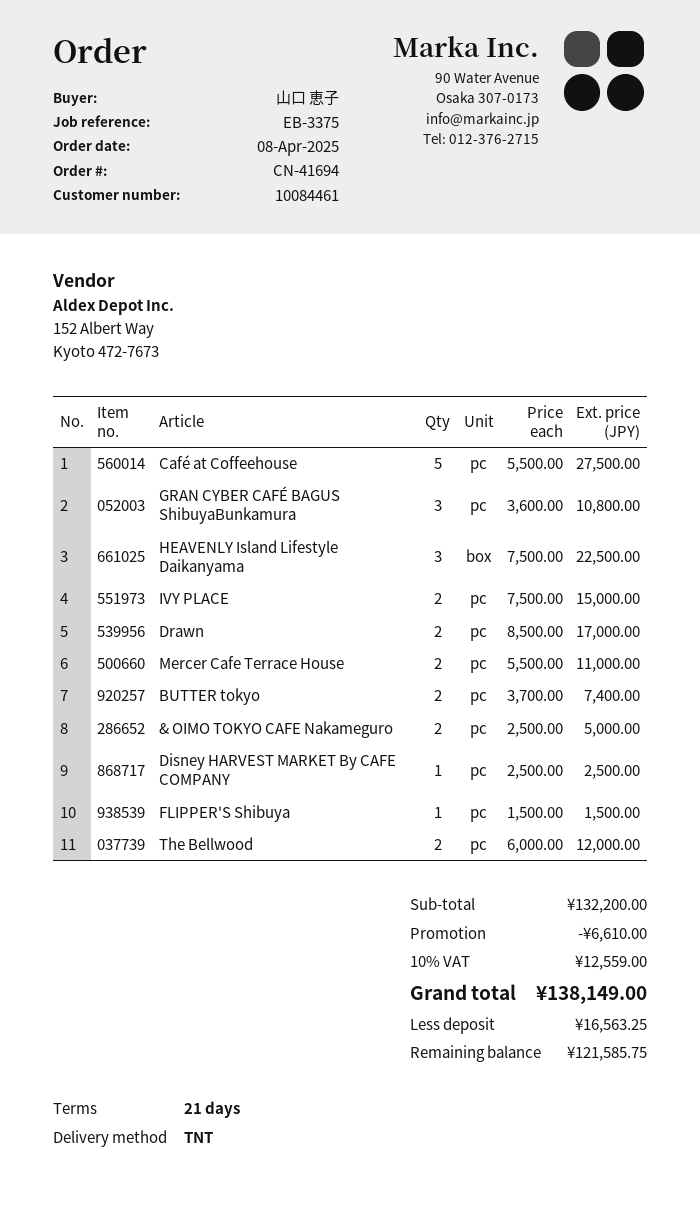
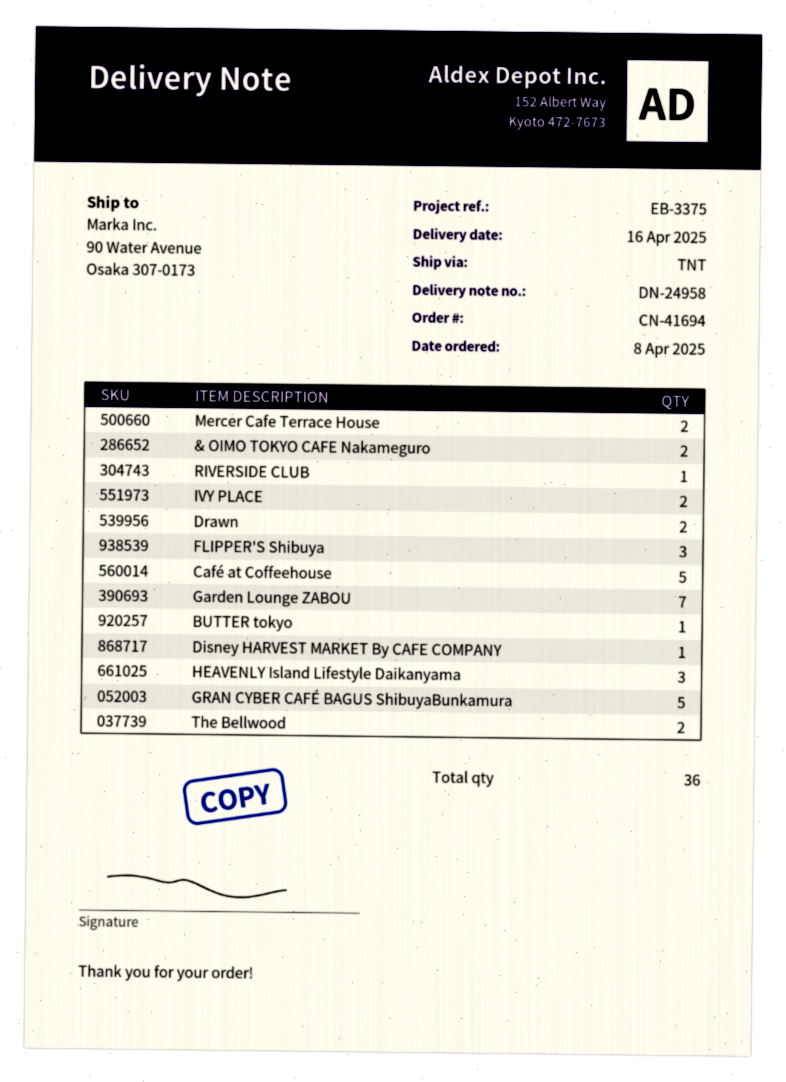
GRAN CYBER CAFÉ BAGUS ShibuyaBunkamura: 3 -> 5
BUTTER tokyo: 2 -> 1
FLIPPER'S Shibuya: 1 -> 3
RIVERSIDE CLUB: none -> 1
Garden Lounge ZABOU: none -> 7

